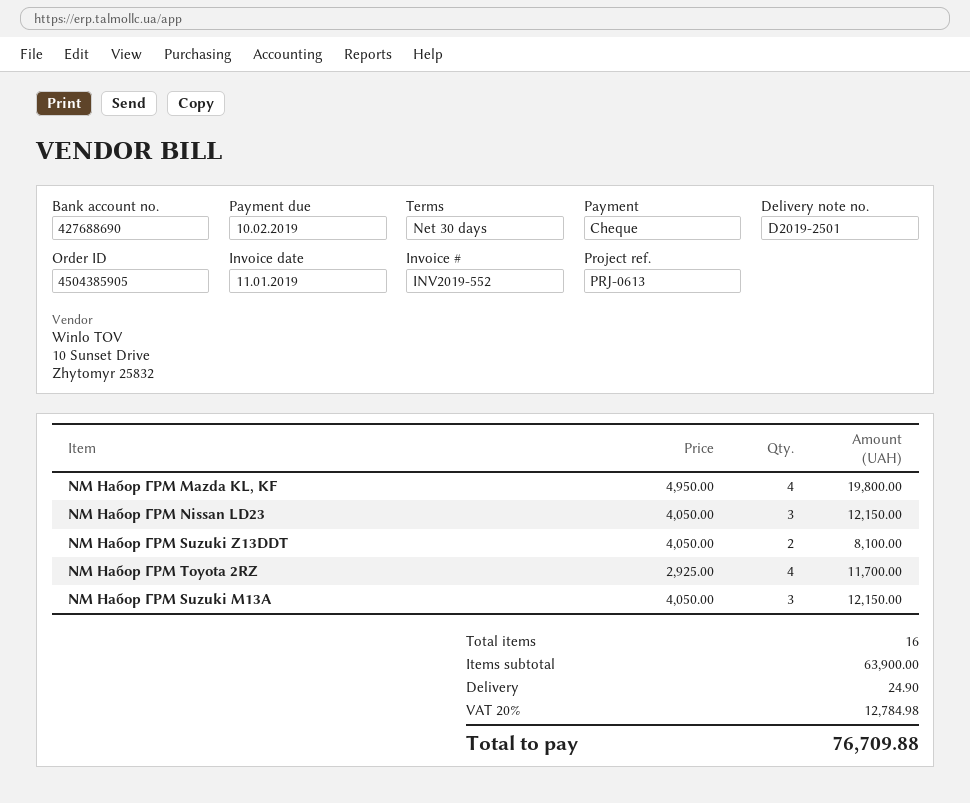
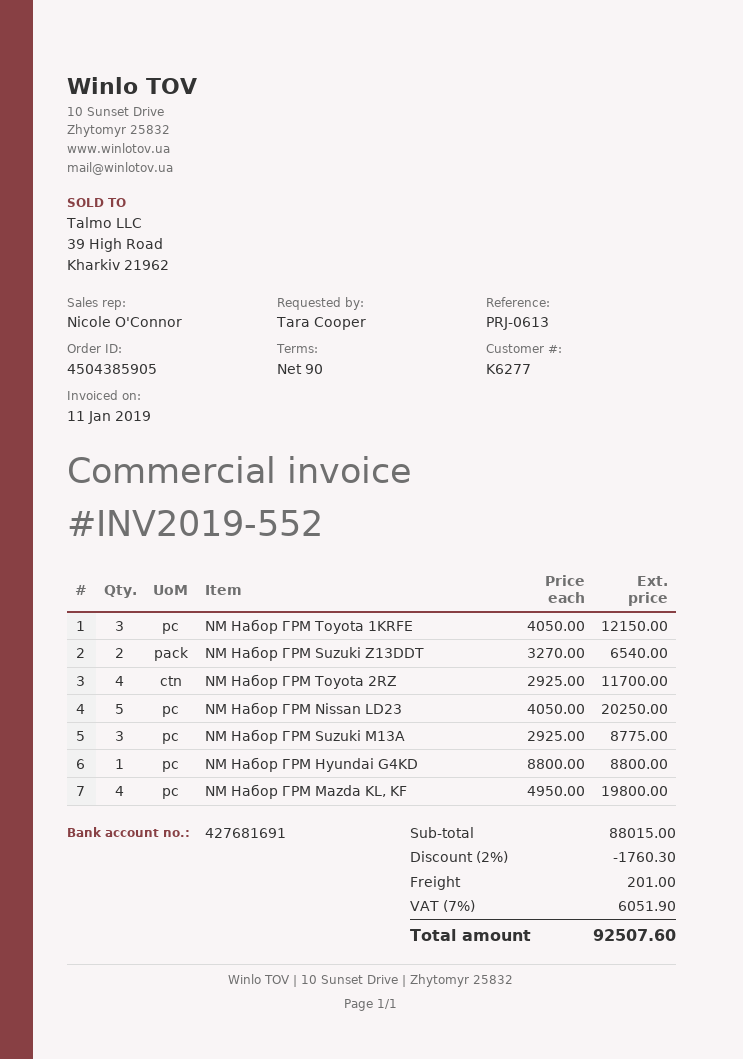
payment terms: 30 days -> 90 days
bank account: 427688690 -> 427681691
NM Набор ГРМ Nissan LD23: 3 x 4050.00 = 12150.00 -> 5 x 4050.00 = 20250.00
NM Набор ГРМ Suzuki Z13DDT: 2 x 4050.00 = 8100.00 -> 2 x 3270.00 = 6540.00
NM Набор ГРМ Suzuki M13A: 3 x 4050.00 = 12150.00 -> 3 x 2925.00 = 8775.00
NM Набор ГРМ Toyota 1KRFE: none -> 3 x 4050.00 = 12150.00
NM Набор ГРМ Hyundai G4KD: none -> 1 x 8800.00 = 8800.00
subtotal: 63900.00 -> 88015.00
discount: none -> 2% = 1760.30
shipping: 24.90 -> 201.00
tax: 20% = 12784.98 -> 7% = 6051.90
total: 76709.88 -> 92507.60

